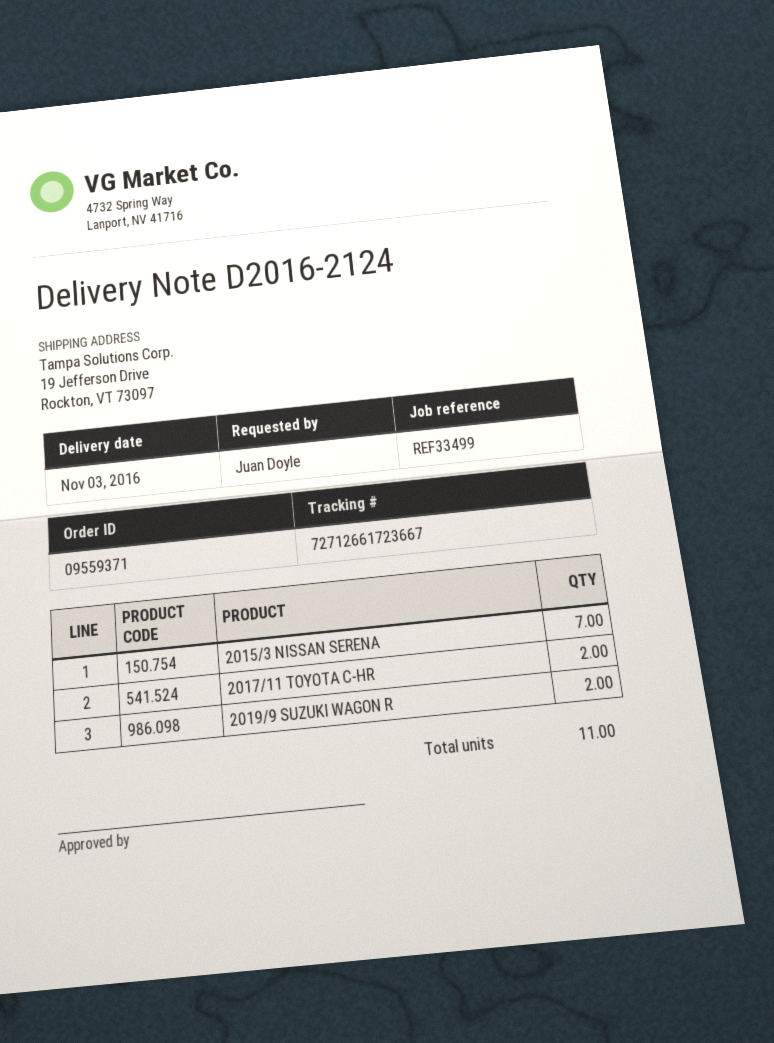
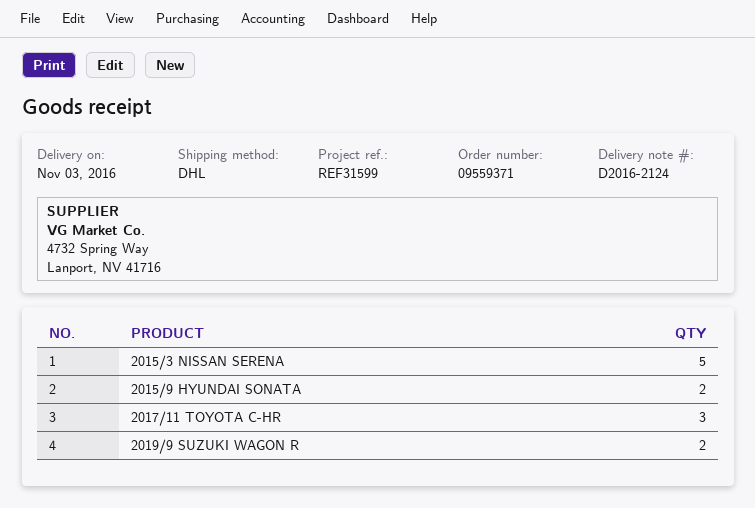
reference: REF33499 -> REF31599
2015/3 NISSAN SERENA: 7 -> 5
2017/11 TOYOTA C-HR: 2 -> 3
2015/9 HYUNDAI SONATA: none -> 2

